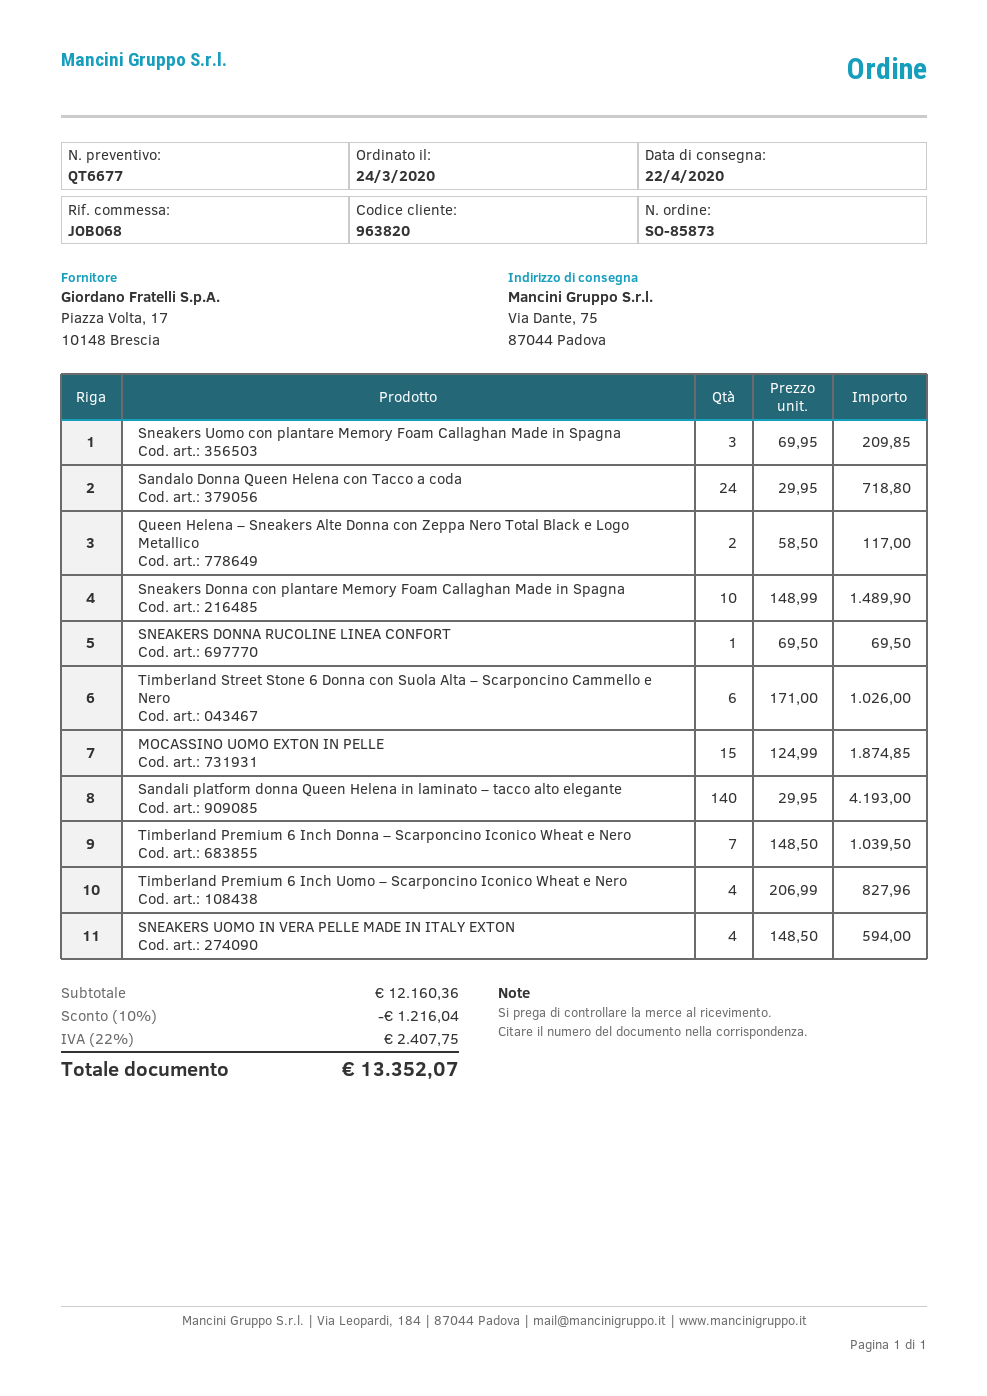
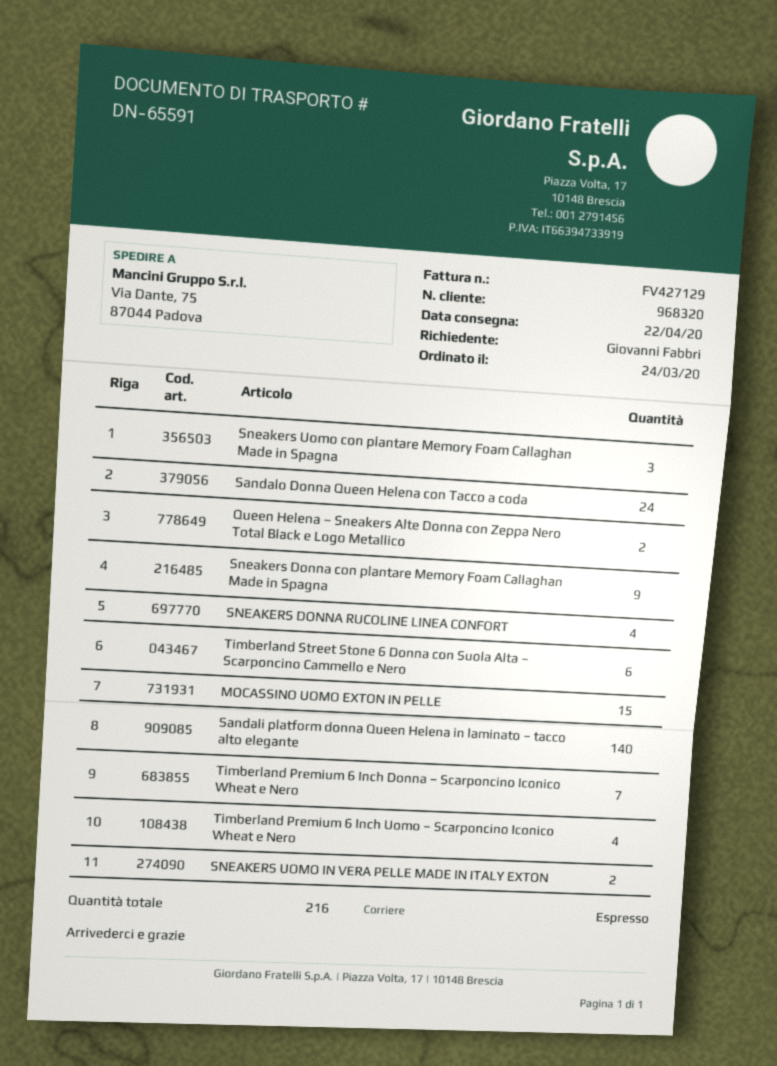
customer number: 963820 -> 968320
Sneakers Donna con plantare Memory Foam Callaghan Made in Spagna: 10 -> 9
SNEAKERS DONNA RUCOLINE LINEA CONFORT: 1 -> 4
SNEAKERS UOMO IN VERA PELLE MADE IN ITALY EXTON: 4 -> 2

